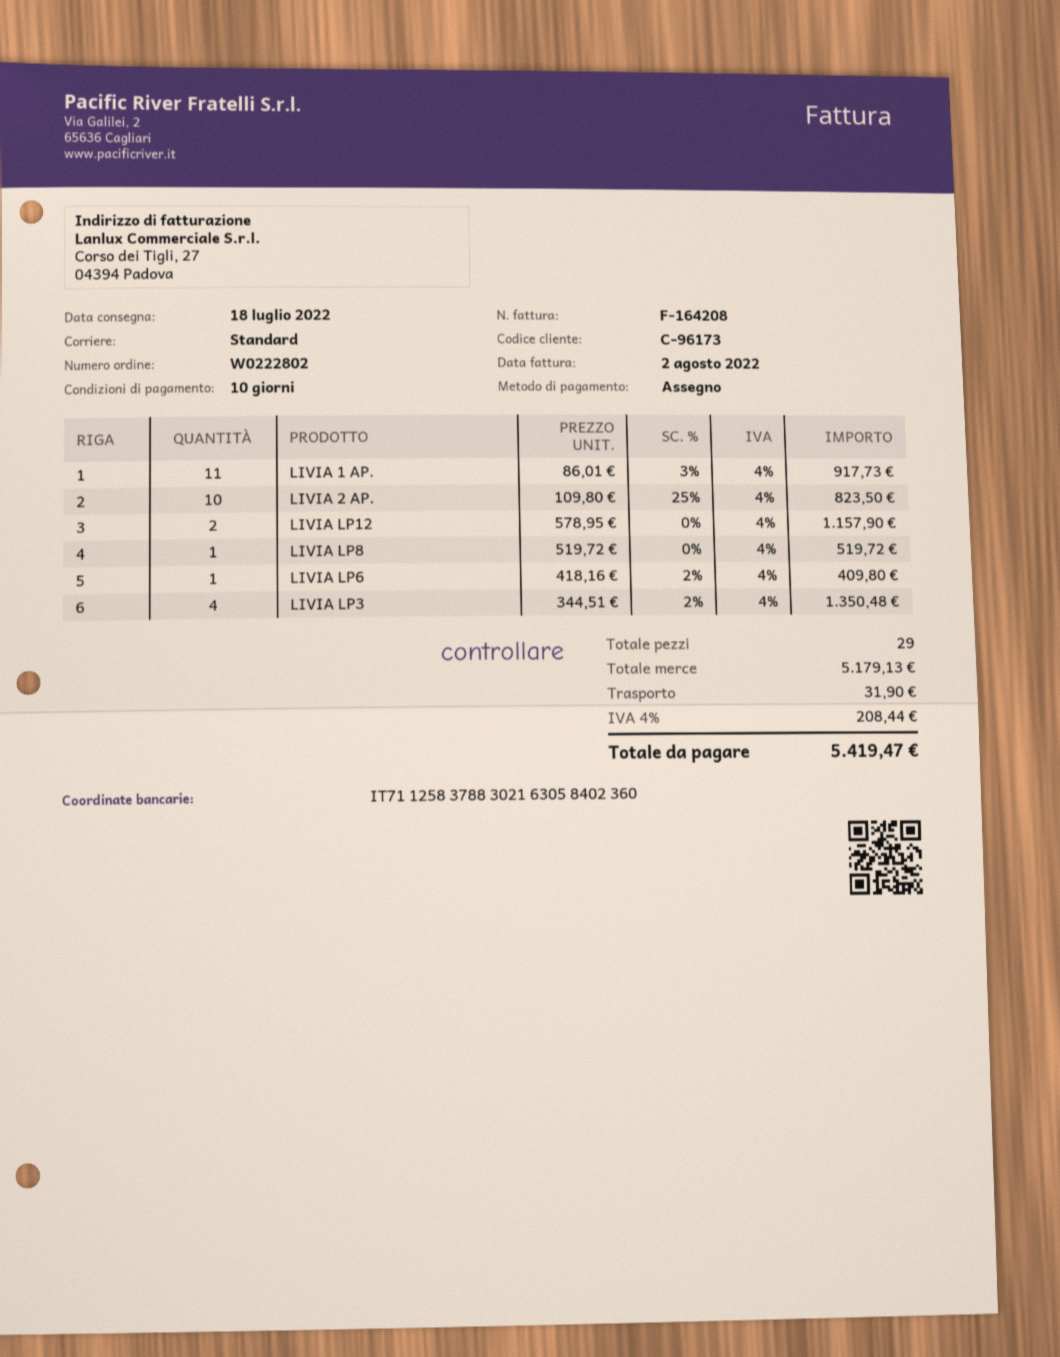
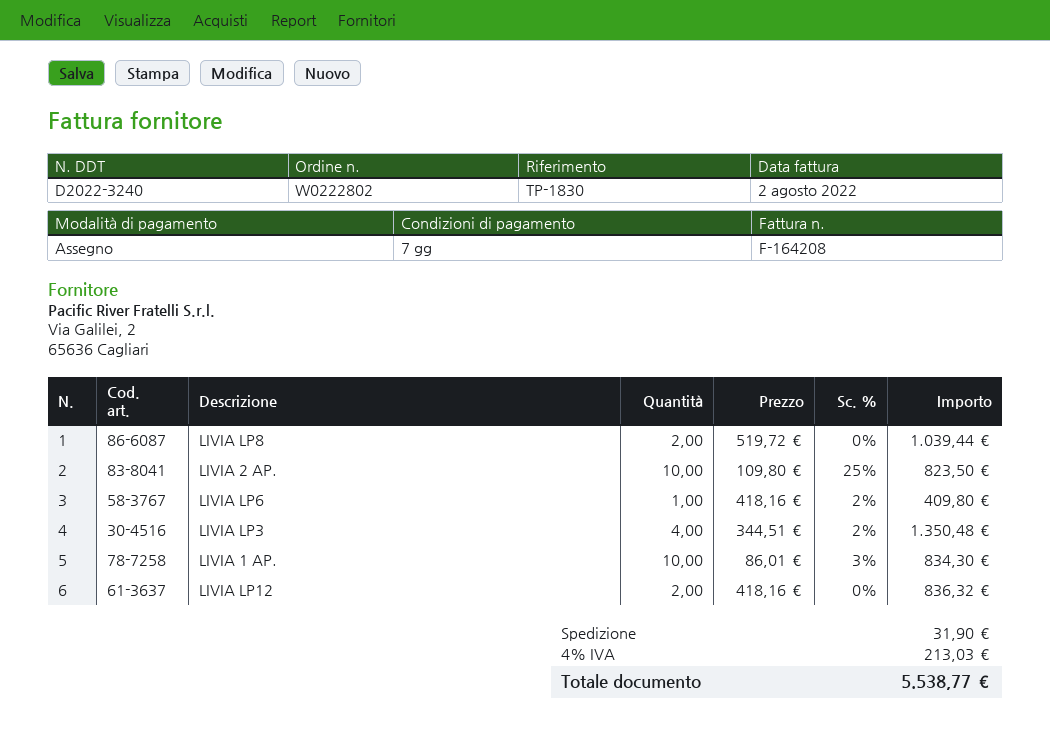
payment terms: 10 days -> 7 days
LIVIA 1 AP.: 11 x 86.01 - 3% = 917.73 -> 10 x 86.01 - 3% = 834.30
LIVIA LP12: 2 x 578.95 = 1157.90 -> 2 x 418.16 = 836.32
LIVIA LP8: 1 x 519.72 = 519.72 -> 2 x 519.72 = 1039.44
tax: 4% = 208.44 -> 4% = 213.03
total: 5419.47 -> 5538.77

